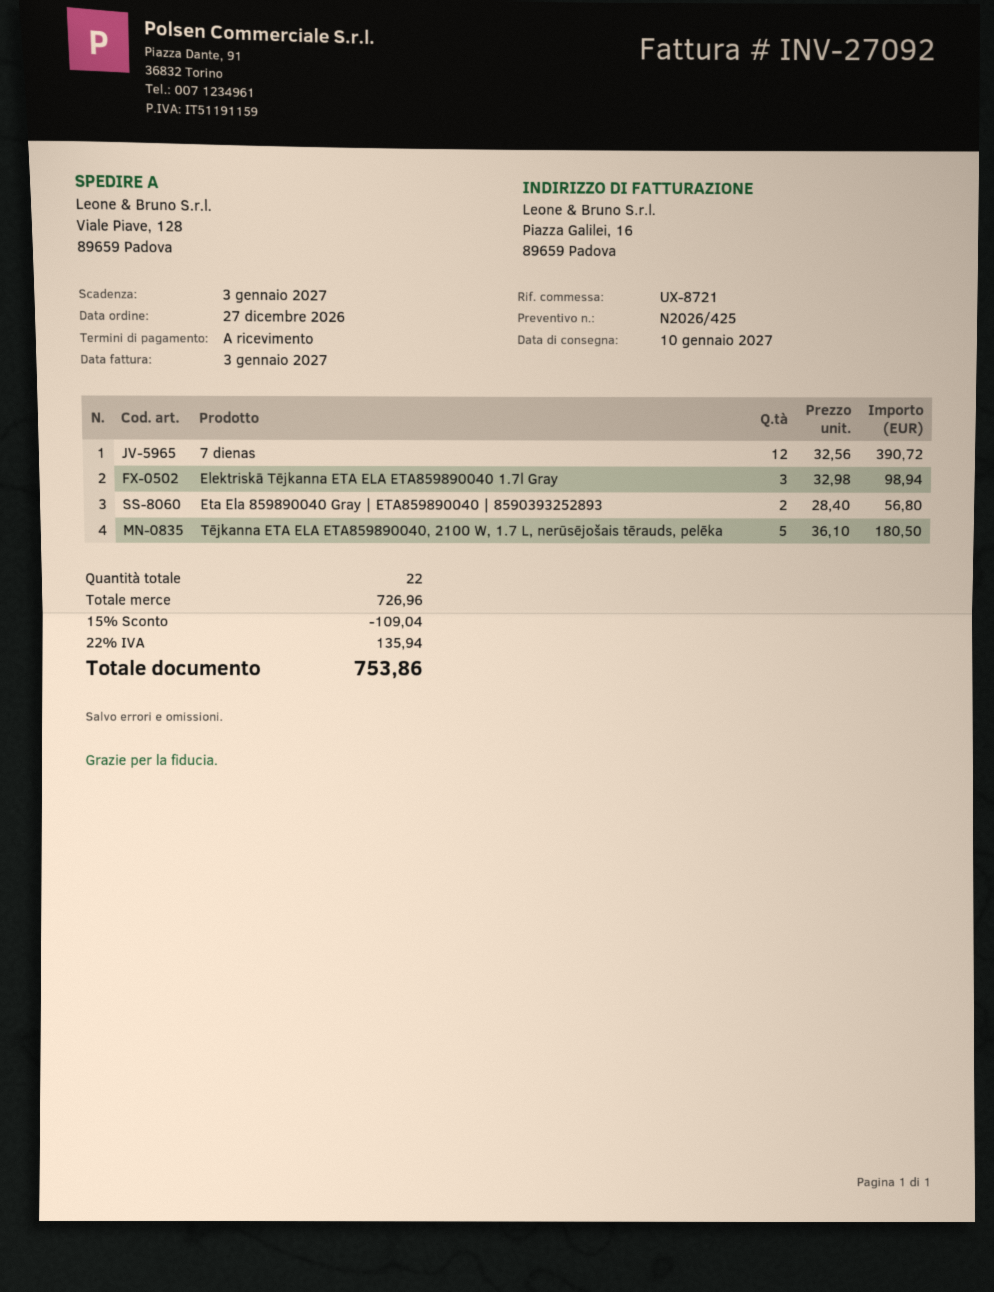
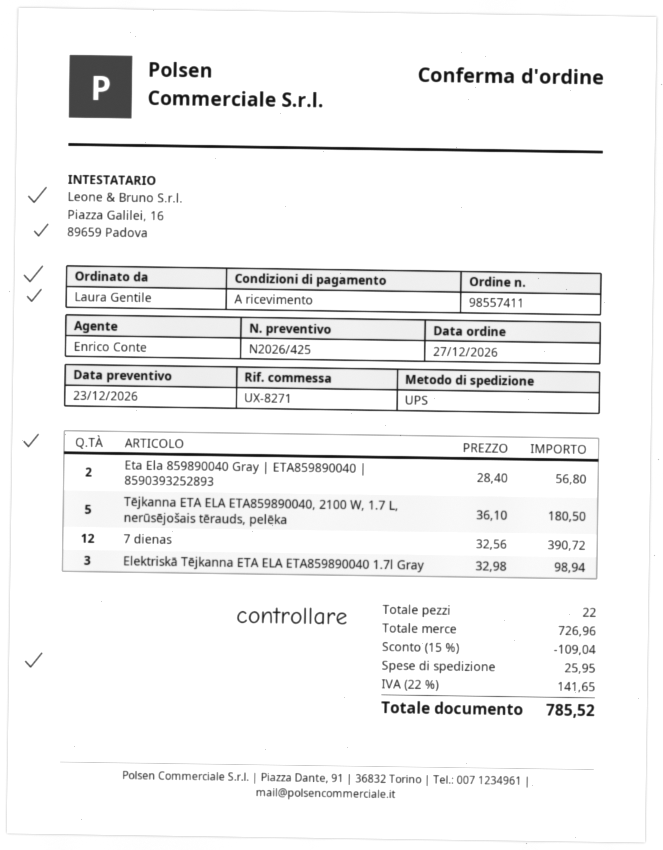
reference: UX-8721 -> UX-8271
shipping: none -> 25.95
tax: 22% = 135.94 -> 22% = 141.65
total: 753.86 -> 785.52

